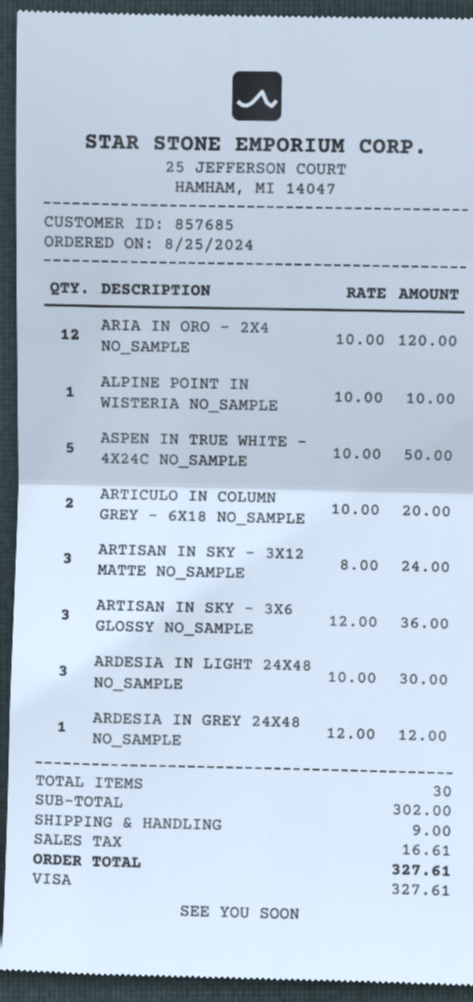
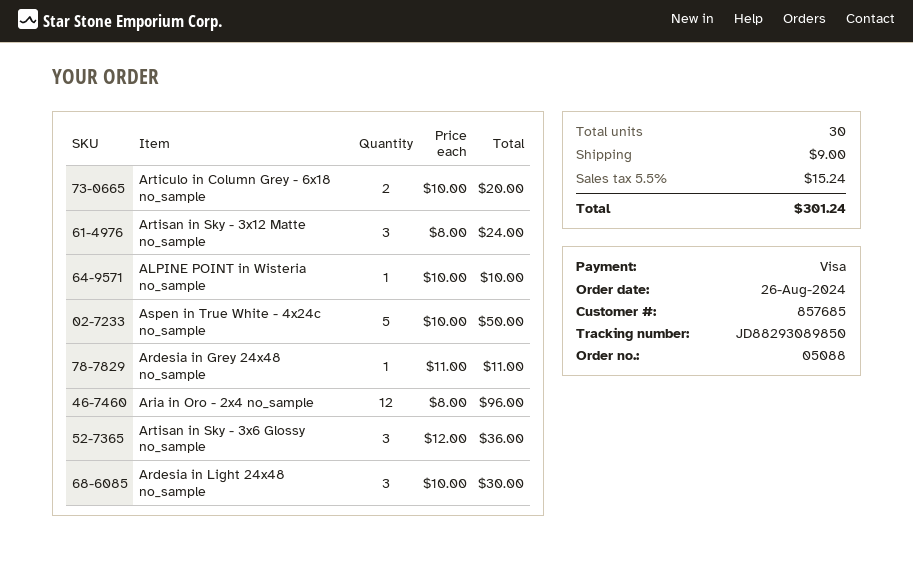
order date: 2024-08-25 -> 2024-08-26
ARIA IN ORO - 2X4 NO_SAMPLE: 12 x 10.00 = 120.00 -> 12 x 8.00 = 96.00
ARDESIA IN GREY 24X48 NO_SAMPLE: 1 x 12.00 = 12.00 -> 1 x 11.00 = 11.00
tax: 16.61 -> 15.24
total: 327.61 -> 301.24

